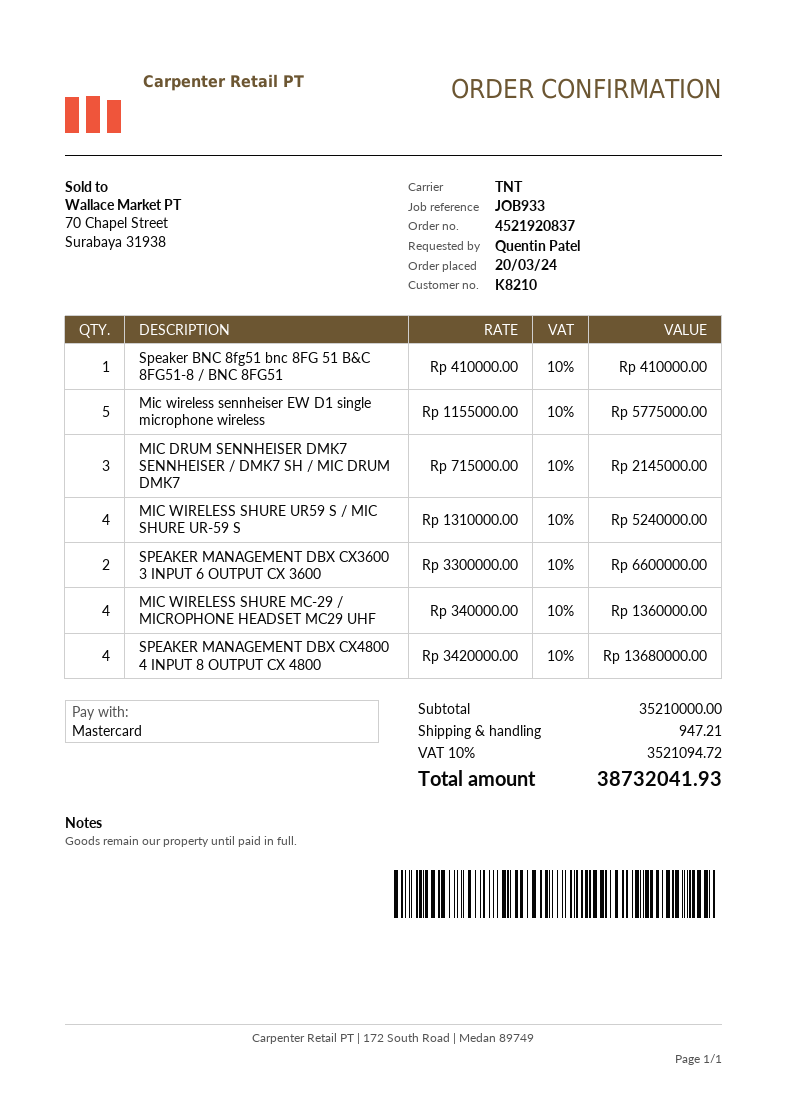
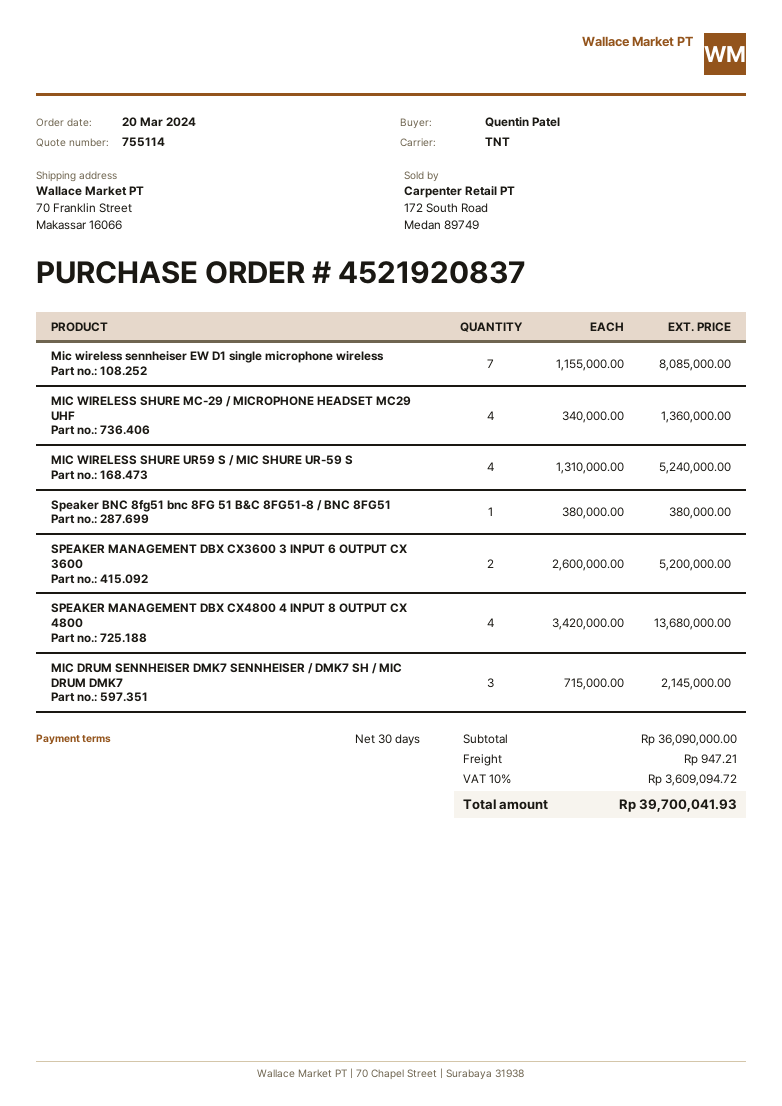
Speaker BNC 8fg51 bnc 8FG 51 B&C 8FG51-8 / BNC 8FG51: 1 x 410000.00 = 410000.00 -> 1 x 380000.00 = 380000.00
Mic wireless sennheiser EW D1 single microphone wireless: 5 x 1155000.00 = 5775000.00 -> 7 x 1155000.00 = 8085000.00
SPEAKER MANAGEMENT DBX CX3600 3 INPUT 6 OUTPUT CX 3600: 2 x 3300000.00 = 6600000.00 -> 2 x 2600000.00 = 5200000.00
subtotal: 35210000.00 -> 36090000.00
tax: 10% = 3521094.72 -> 10% = 3609094.72
total: 38732041.93 -> 39700041.93

